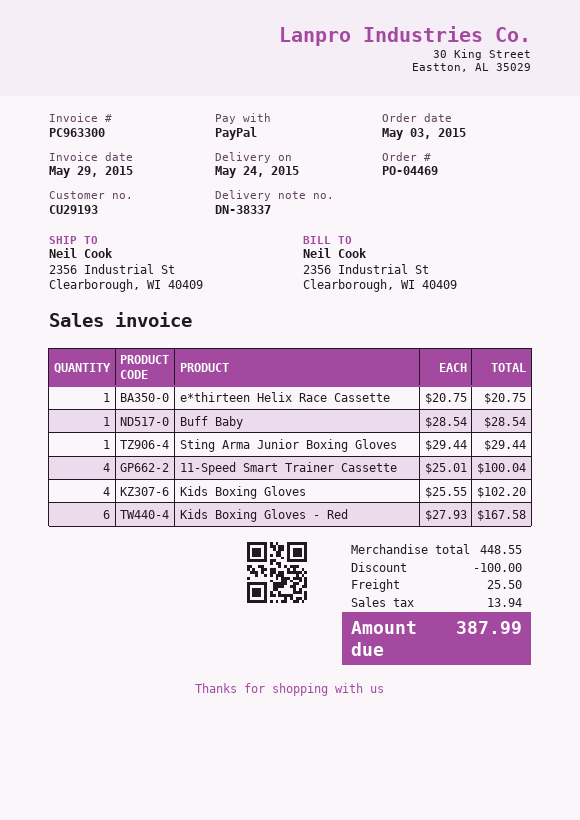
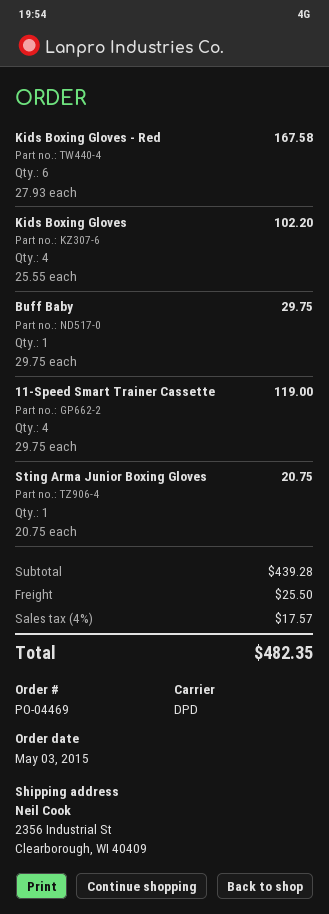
e*thirteen Helix Race Cassette: 1 x 20.75 = 20.75 -> none
Buff Baby: 1 x 28.54 = 28.54 -> 1 x 29.75 = 29.75
Sting Arma Junior Boxing Gloves: 1 x 29.44 = 29.44 -> 1 x 20.75 = 20.75
11-Speed Smart Trainer Cassette: 4 x 25.01 = 100.04 -> 4 x 29.75 = 119.00
subtotal: 448.55 -> 439.28
discount: 100.00 -> none
tax: 13.94 -> 17.57
total: 387.99 -> 482.35

